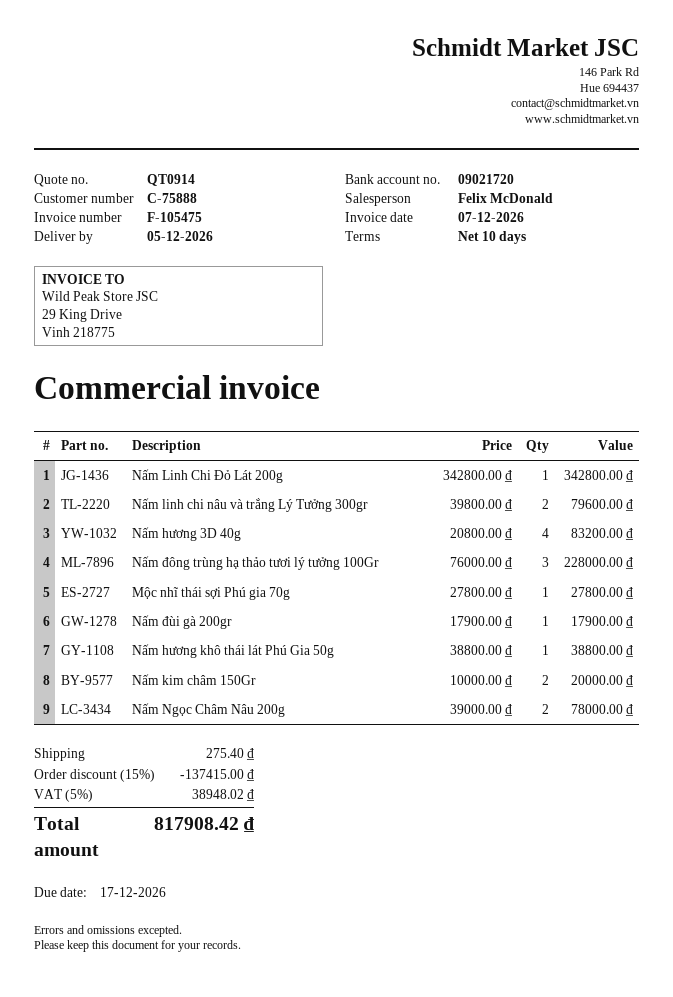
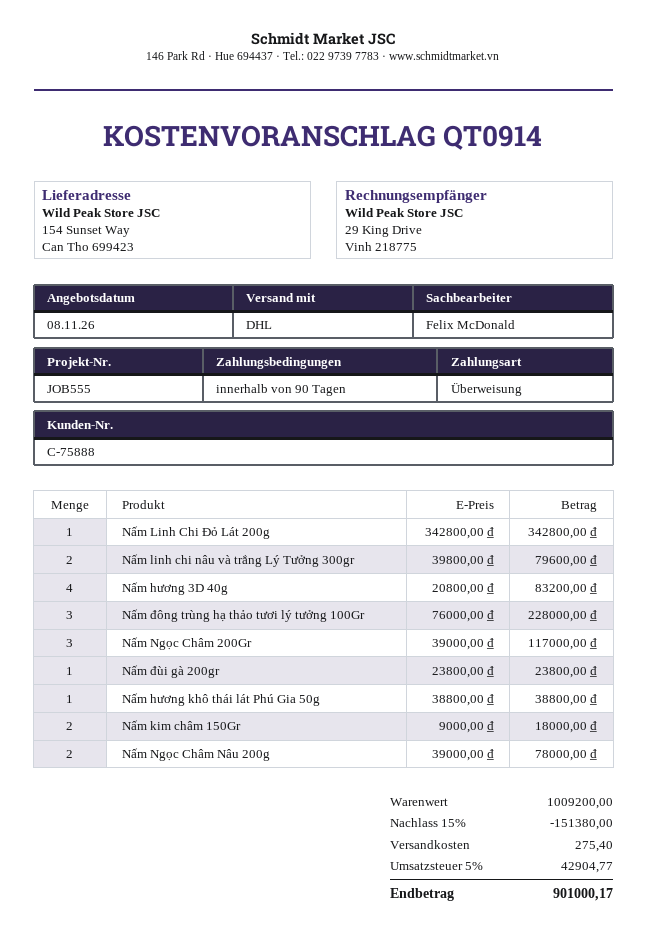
payment terms: 10 days -> 90 days
Mộc nhĩ thái sợi Phú gia 70g: 1 x 27800.00 = 27800.00 -> none
Nấm đùi gà 200gr: 1 x 17900.00 = 17900.00 -> 1 x 23800.00 = 23800.00
Nấm kim châm 150Gr: 2 x 10000.00 = 20000.00 -> 2 x 9000.00 = 18000.00
Nấm Ngọc Châm 200Gr: none -> 3 x 39000.00 = 117000.00
discount: 15% = 137415.00 -> 15% = 151380.00
tax: 5% = 38948.02 -> 5% = 42904.77
total: 817908.42 -> 901000.17

